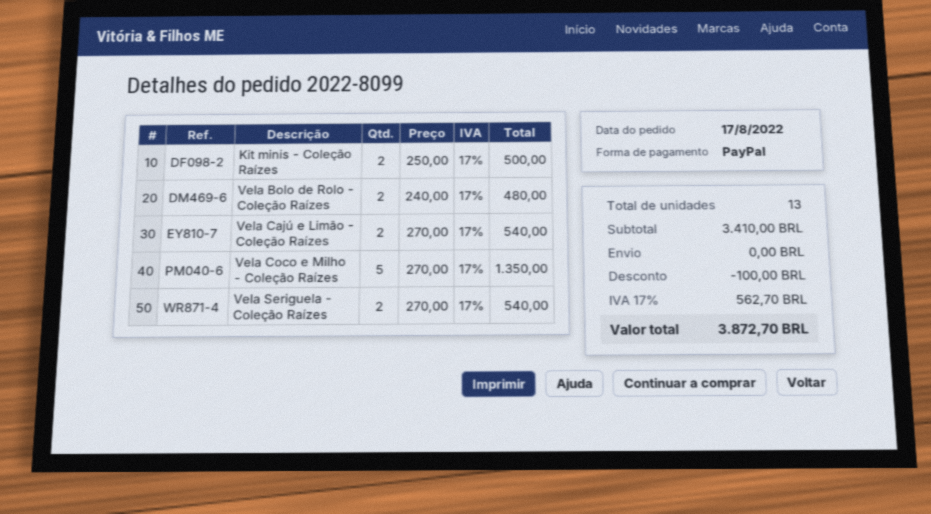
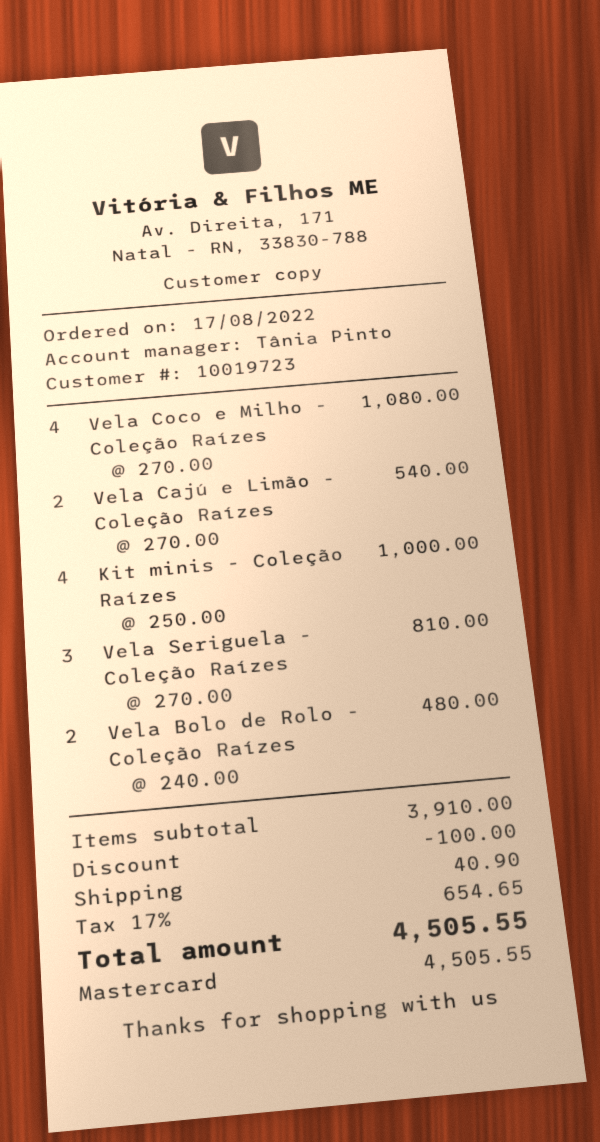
payment method: PayPal -> Mastercard
Kit minis - Coleção Raízes: 2 x 250.00 = 500.00 -> 4 x 250.00 = 1000.00
Vela Coco e Milho - Coleção Raízes: 5 x 270.00 = 1350.00 -> 4 x 270.00 = 1080.00
Vela Seriguela - Coleção Raízes: 2 x 270.00 = 540.00 -> 3 x 270.00 = 810.00
subtotal: 3410.00 -> 3910.00
shipping: 0.00 -> 40.90
tax: 17% = 562.70 -> 17% = 654.65
total: 3872.70 -> 4505.55

